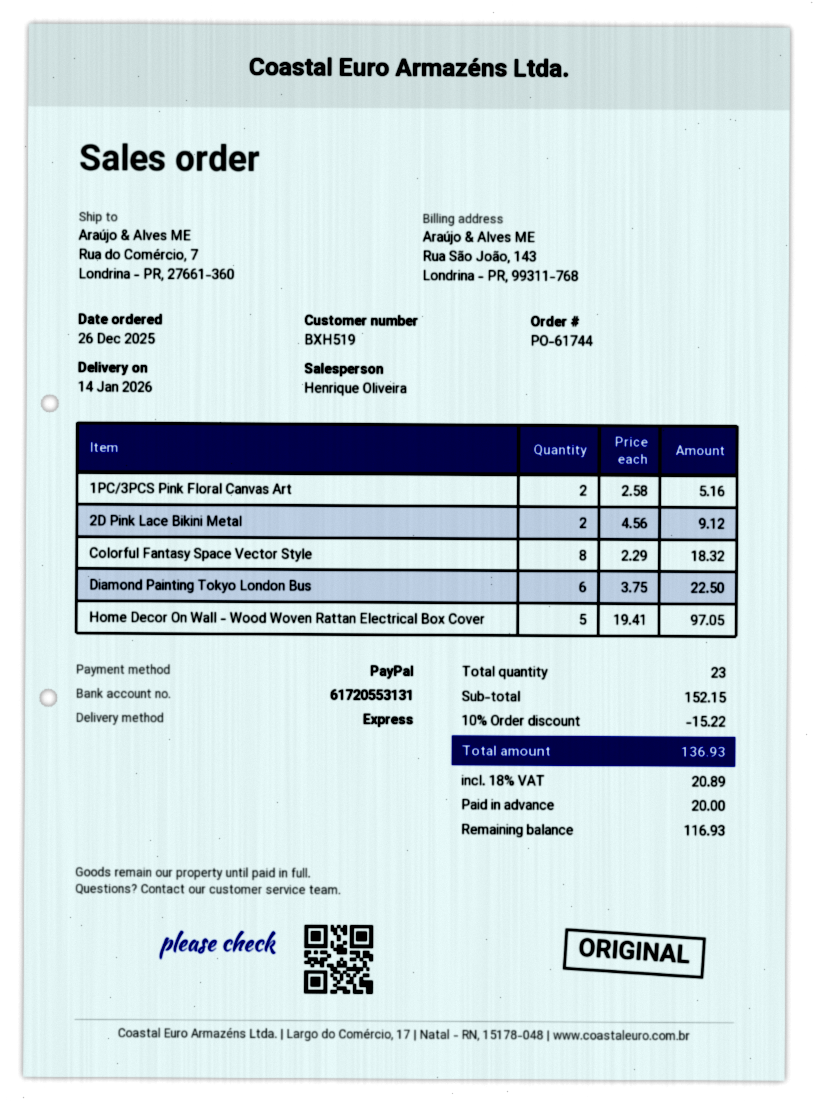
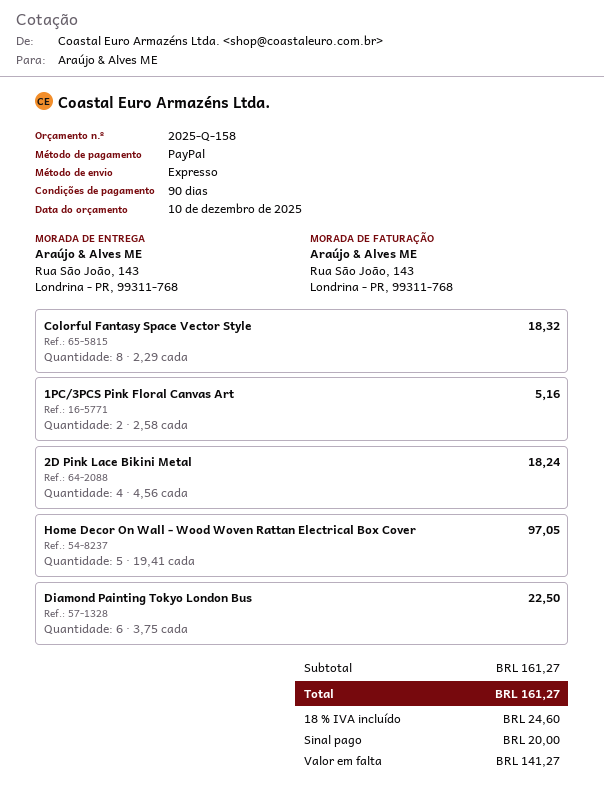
ship to: Rua do Comércio, 7, Londrina - PR, 27661-360 -> Rua São João, 143, Londrina - PR, 99311-768
2D Pink Lace Bikini Metal: 2 x 4.56 = 9.12 -> 4 x 4.56 = 18.24
subtotal: 152.15 -> 161.27
discount: 10% = 15.22 -> none
tax: 18% = 20.89 -> 18% = 24.60
total: 136.93 -> 161.27
balance: 116.93 -> 141.27

